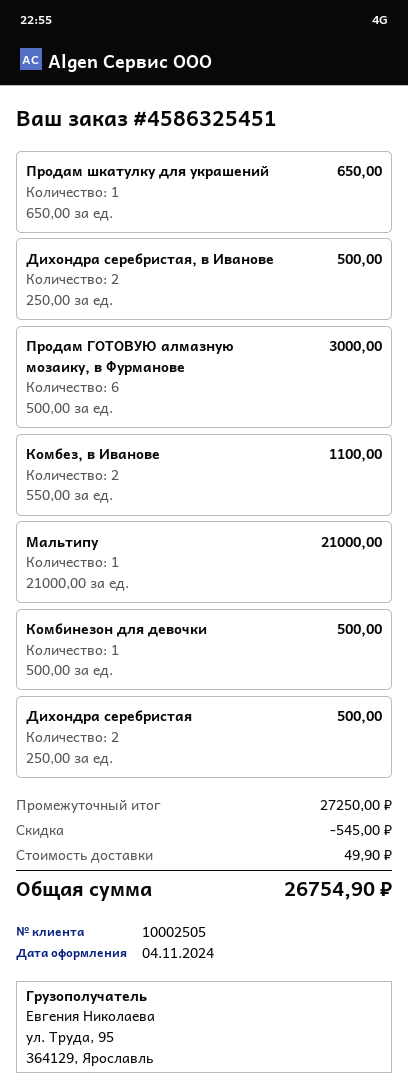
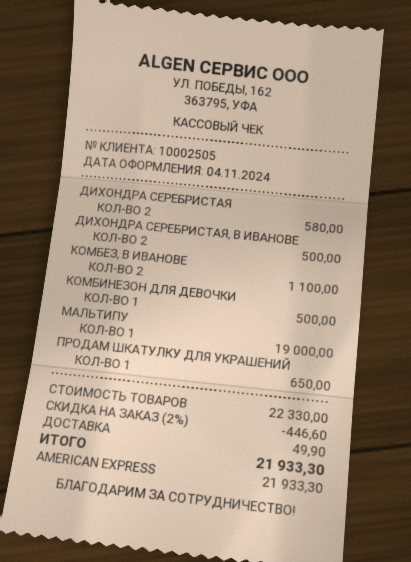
Продам ГОТОВУЮ алмазную мозаику, в Фурманове: 6 for 3000.00 -> none
Мальтипу: 1 for 21000.00 -> 1 for 19000.00
Дихондра серебристая: 2 for 500.00 -> 2 for 580.00
subtotal: 27250.00 -> 22330.00
discount: 545.00 -> 446.60
total: 26754.90 -> 21933.30

